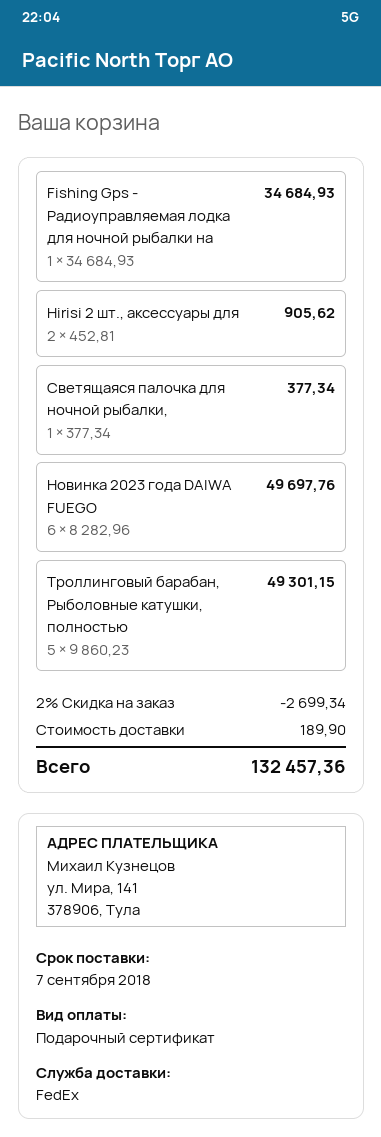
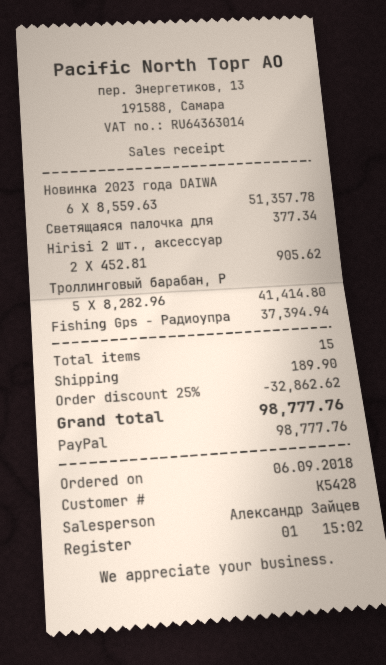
payment method: gift card -> PayPal
Fishing Gps - Радиоуправляемая лодка для ночной рыбалки на: 1 x 34684.93 = 34684.93 -> 1 x 37394.94 = 37394.94
Новинка 2023 года DAIWA FUEGO: 6 x 8282.96 = 49697.76 -> 6 x 8559.63 = 51357.78
Троллинговый барабан, Рыболовные катушки, полностью: 5 x 9860.23 = 49301.15 -> 5 x 8282.96 = 41414.80
discount: 2% = 2699.34 -> 25% = 32862.62
total: 132457.36 -> 98777.76

